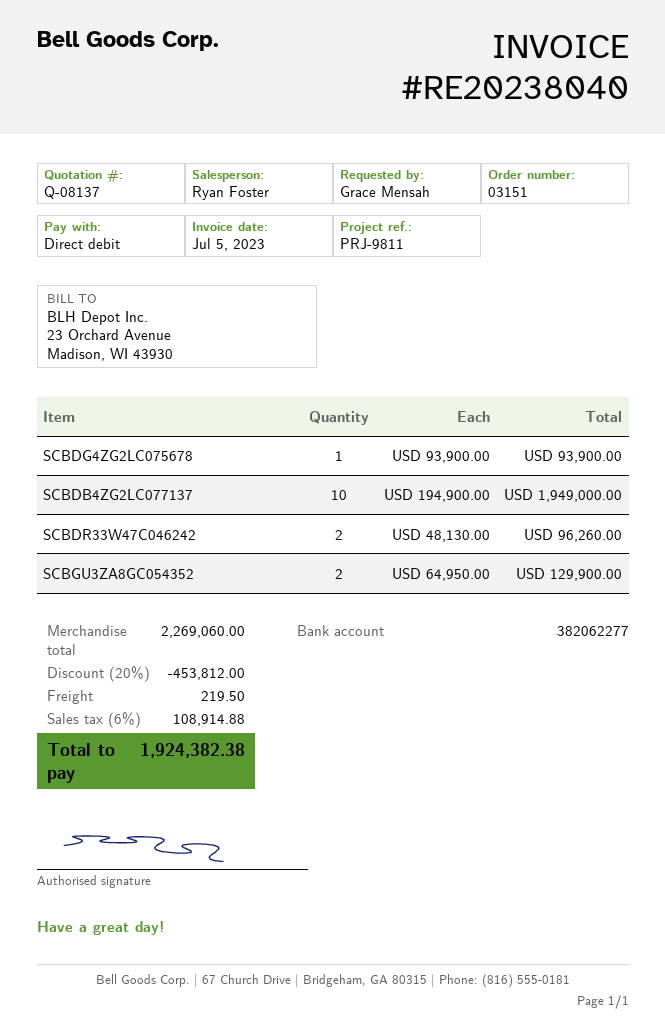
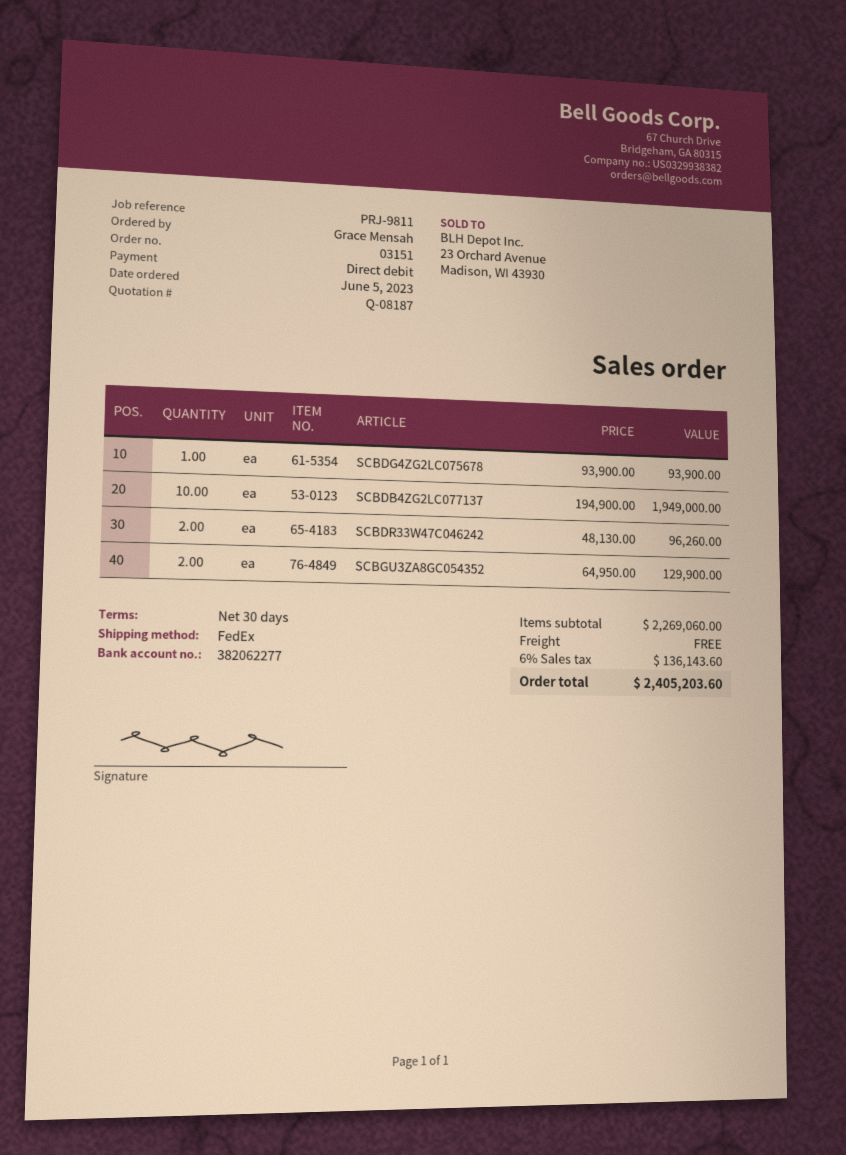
quote number: Q-08137 -> Q-08187
discount: 20% = 453812.00 -> none
shipping: 219.50 -> 0.00
tax: 6% = 108914.88 -> 6% = 136143.60
total: 1924382.38 -> 2405203.60

